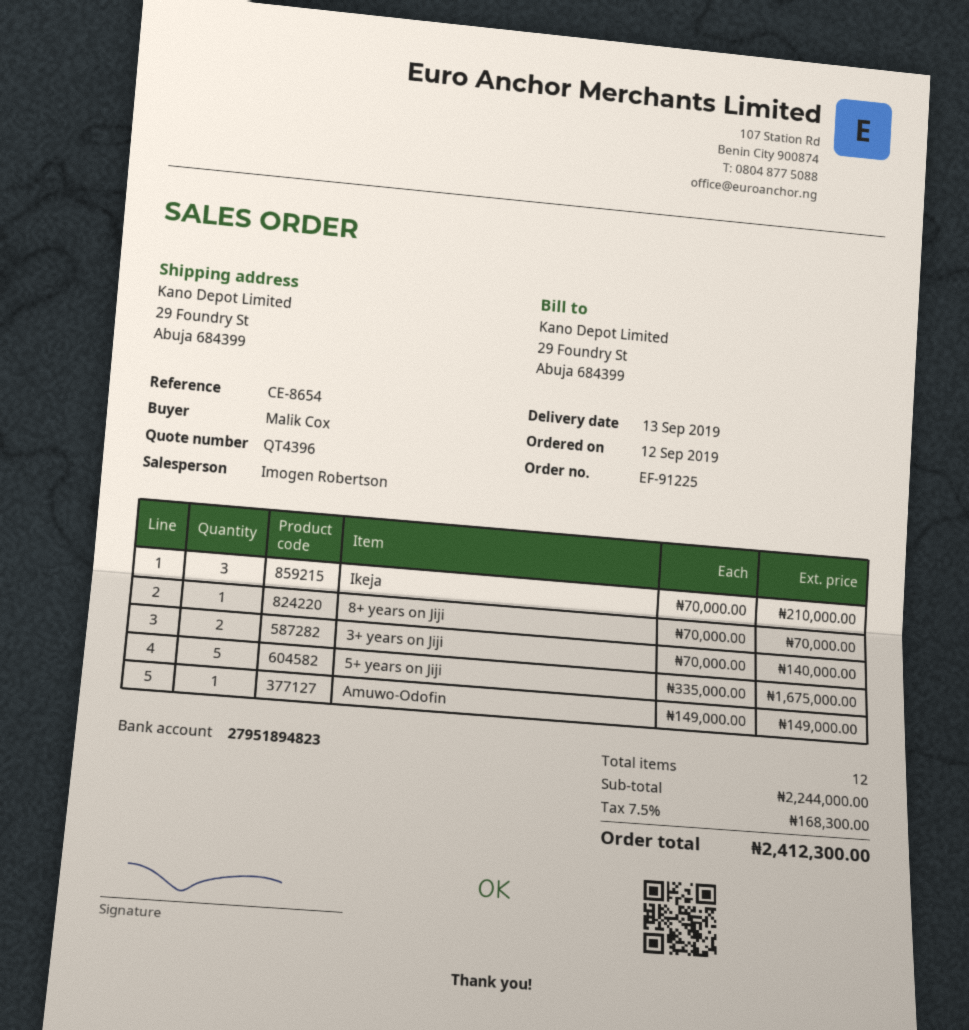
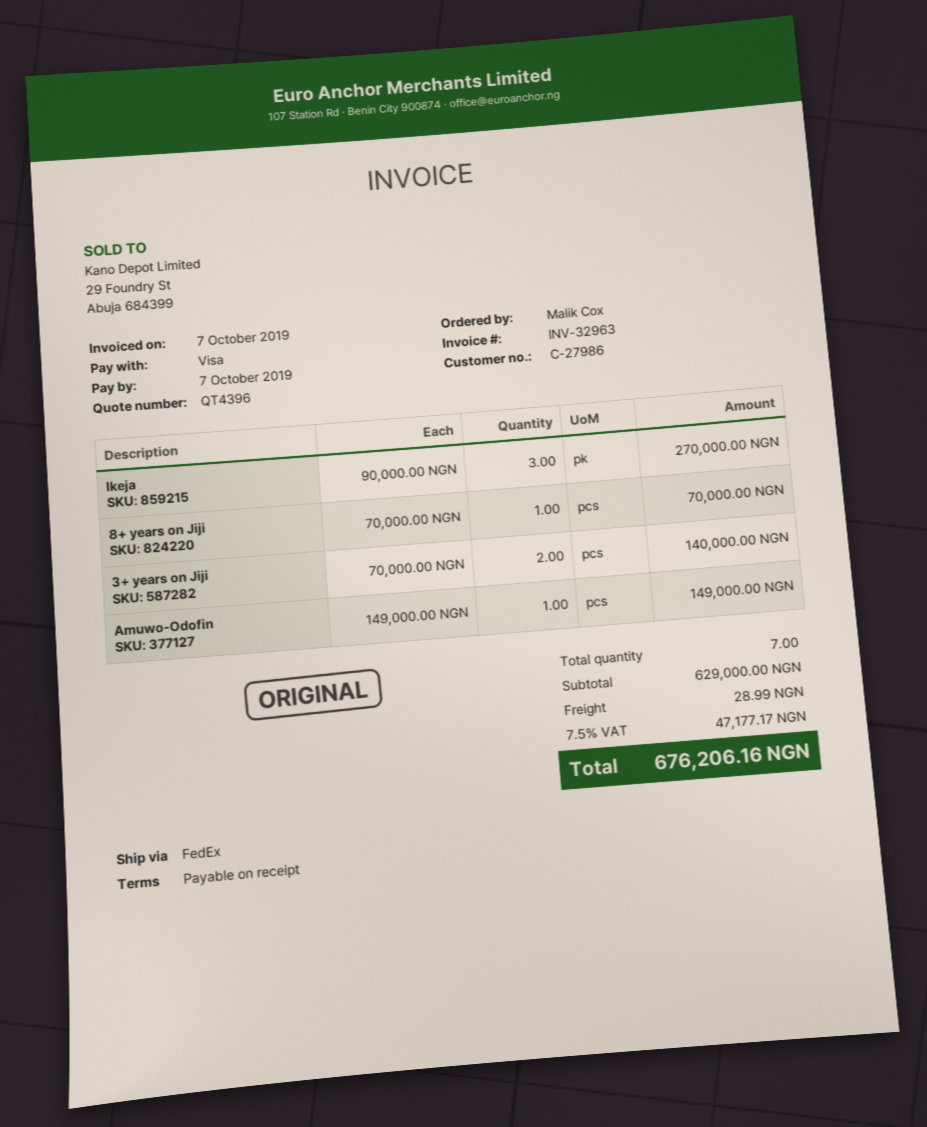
Ikeja: 3 x 70000.00 = 210000.00 -> 3 x 90000.00 = 270000.00
5+ years on Jiji: 5 x 335000.00 = 1675000.00 -> none
total quantity: 12 -> 7
subtotal: 2244000.00 -> 629000.00
shipping: none -> 28.99
tax: 7.5% = 168300.00 -> 7.5% = 47177.17
total: 2412300.00 -> 676206.16

